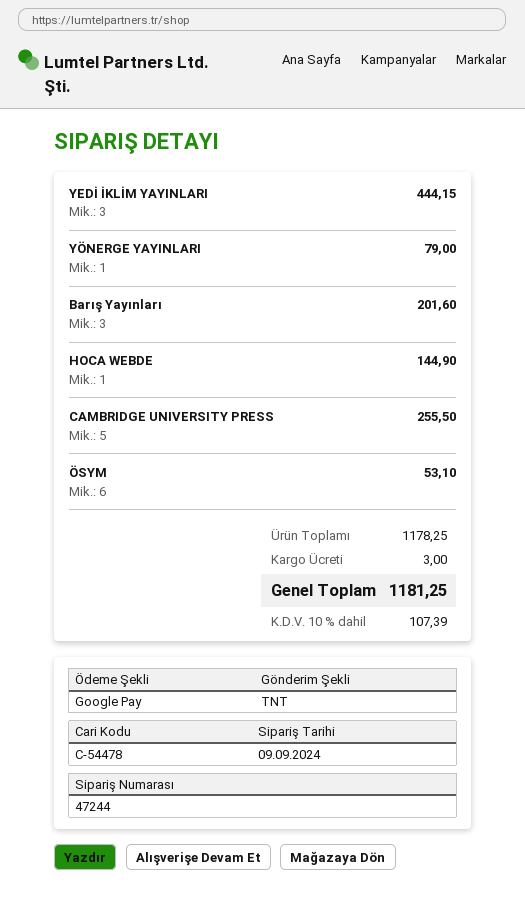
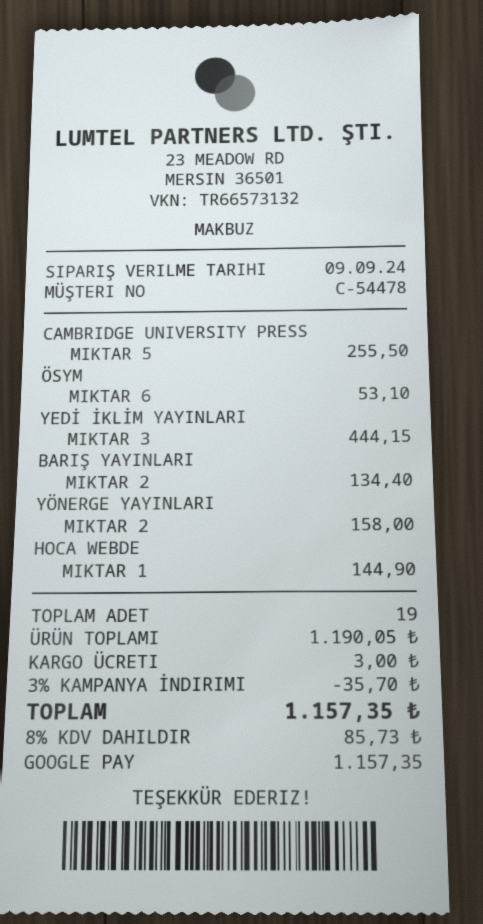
YÖNERGE YAYINLARI: 1 for 79.00 -> 2 for 158.00
Barış Yayınları: 3 for 201.60 -> 2 for 134.40
subtotal: 1178.25 -> 1190.05
discount: none -> 3% = 35.70
tax: 10% = 107.39 -> 8% = 85.73
total: 1181.25 -> 1157.35

